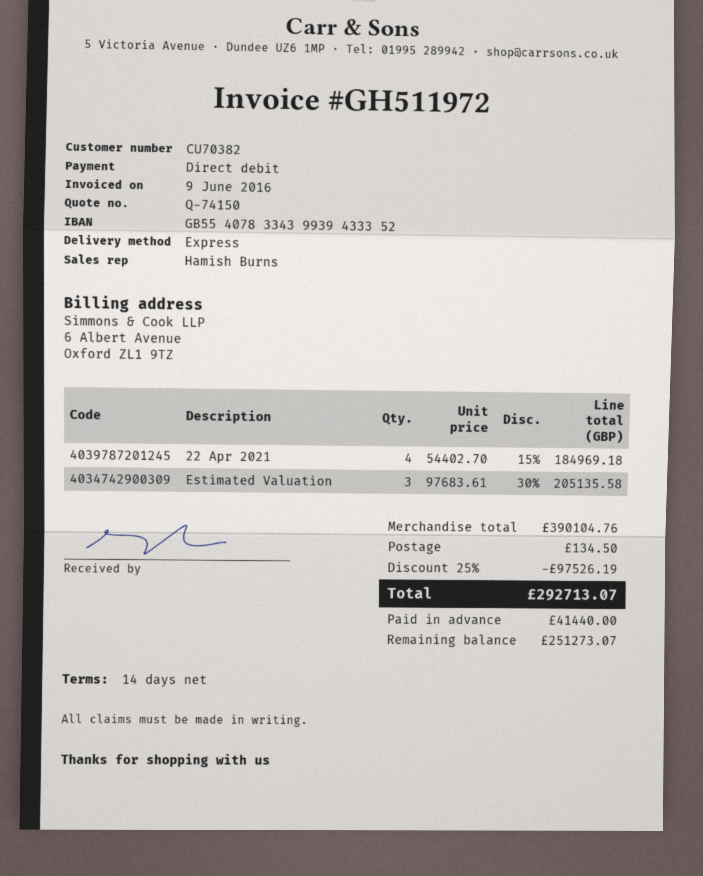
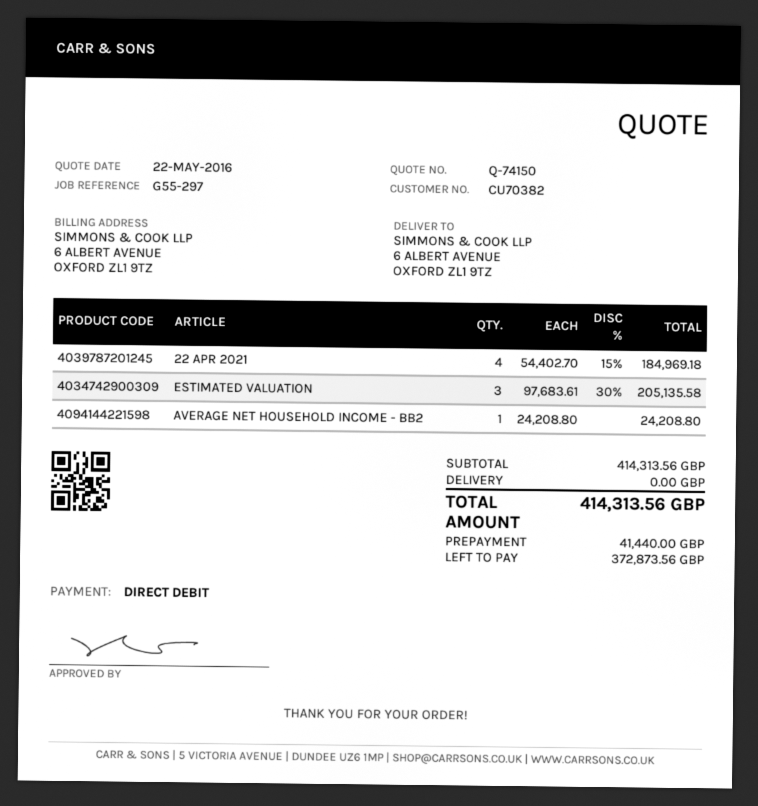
AVERAGE NET HOUSEHOLD INCOME - BB2: none -> 1 x 24208.80 = 24208.80
subtotal: 390104.76 -> 414313.56
discount: 25% = 97526.19 -> none
shipping: 134.50 -> 0.00
total: 292713.07 -> 414313.56
balance: 251273.07 -> 372873.56

